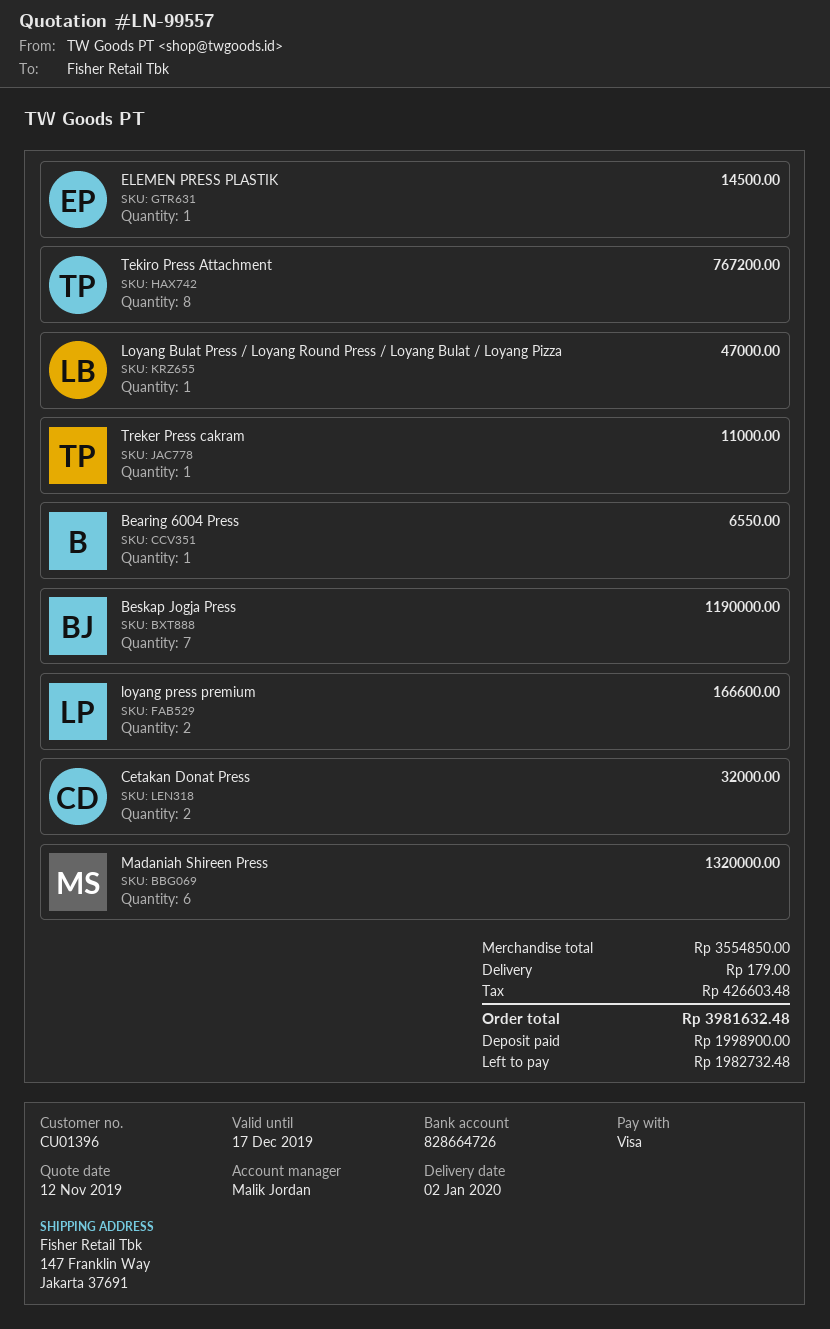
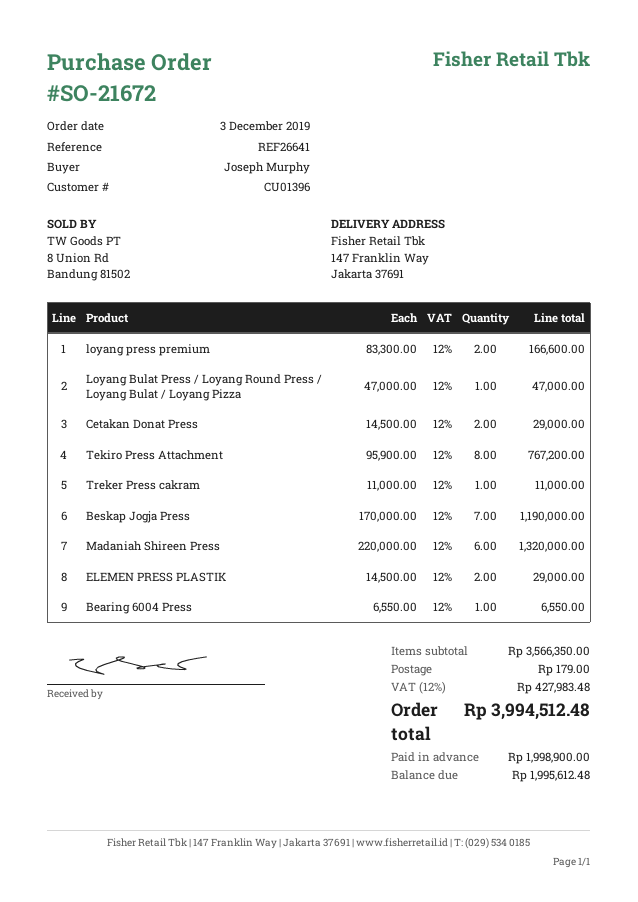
ELEMEN PRESS PLASTIK: 1 for 14500.00 -> 2 for 29000.00
Cetakan Donat Press: 2 for 32000.00 -> 2 for 29000.00
subtotal: 3554850.00 -> 3566350.00
tax: 426603.48 -> 427983.48
total: 3981632.48 -> 3994512.48
balance: 1982732.48 -> 1995612.48

